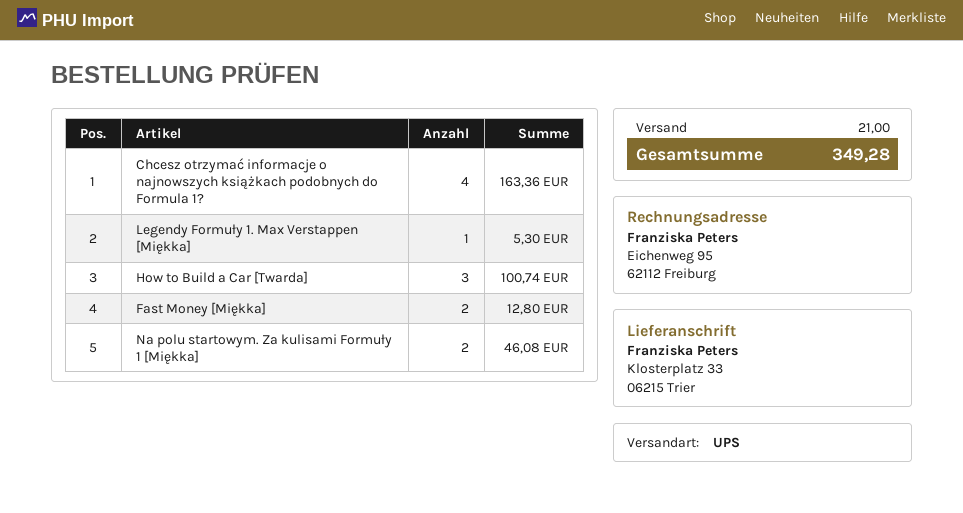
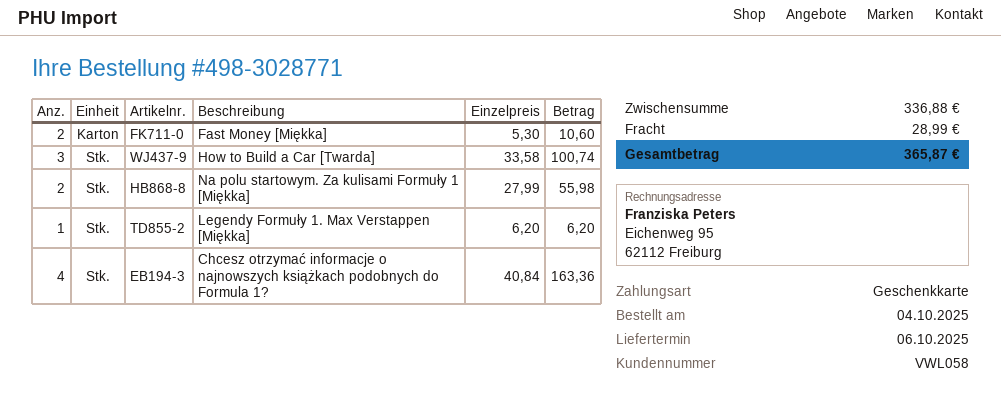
Legendy Formuły 1. Max Verstappen [Miękka]: 1 for 5.30 -> 1 for 6.20
Fast Money [Miękka]: 2 for 12.80 -> 2 for 10.60
Na polu startowym. Za kulisami Formuły 1 [Miękka]: 2 for 46.08 -> 2 for 55.98
shipping: 21.00 -> 28.99
total: 349.28 -> 365.87

